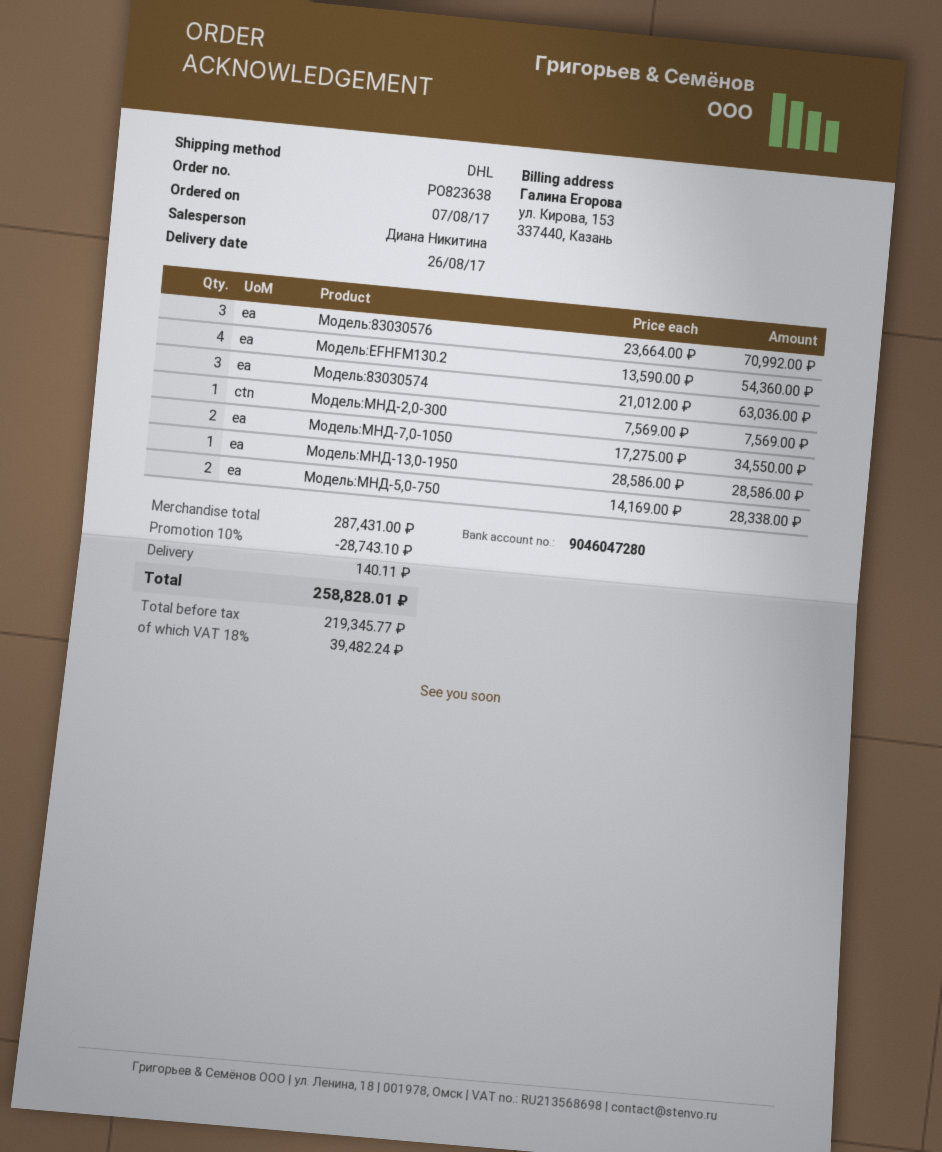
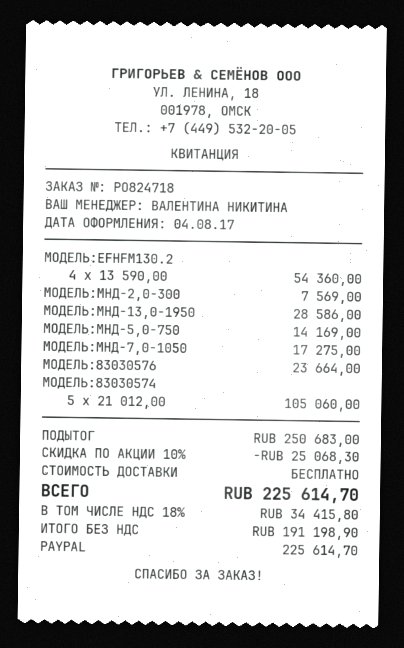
order number: PO823638 -> PO824718
order date: 2017-08-07 -> 2017-08-04
sales rep: Диана Никитина -> ВАЛЕНТИНА НИКИТИНА
Модель:83030576: 3 x 23664.00 = 70992.00 -> 1 x 23664.00 = 23664.00
Модель:83030574: 3 x 21012.00 = 63036.00 -> 5 x 21012.00 = 105060.00
Модель:МНД-7,0-1050: 2 x 17275.00 = 34550.00 -> 1 x 17275.00 = 17275.00
Модель:МНД-5,0-750: 2 x 14169.00 = 28338.00 -> 1 x 14169.00 = 14169.00
subtotal: 287431.00 -> 250683.00
discount: 10% = 28743.10 -> 10% = 25068.30
shipping: 140.11 -> 0.00
net: 219345.77 -> 191198.90
tax: 18% = 39482.24 -> 18% = 34415.80
total: 258828.01 -> 225614.70

